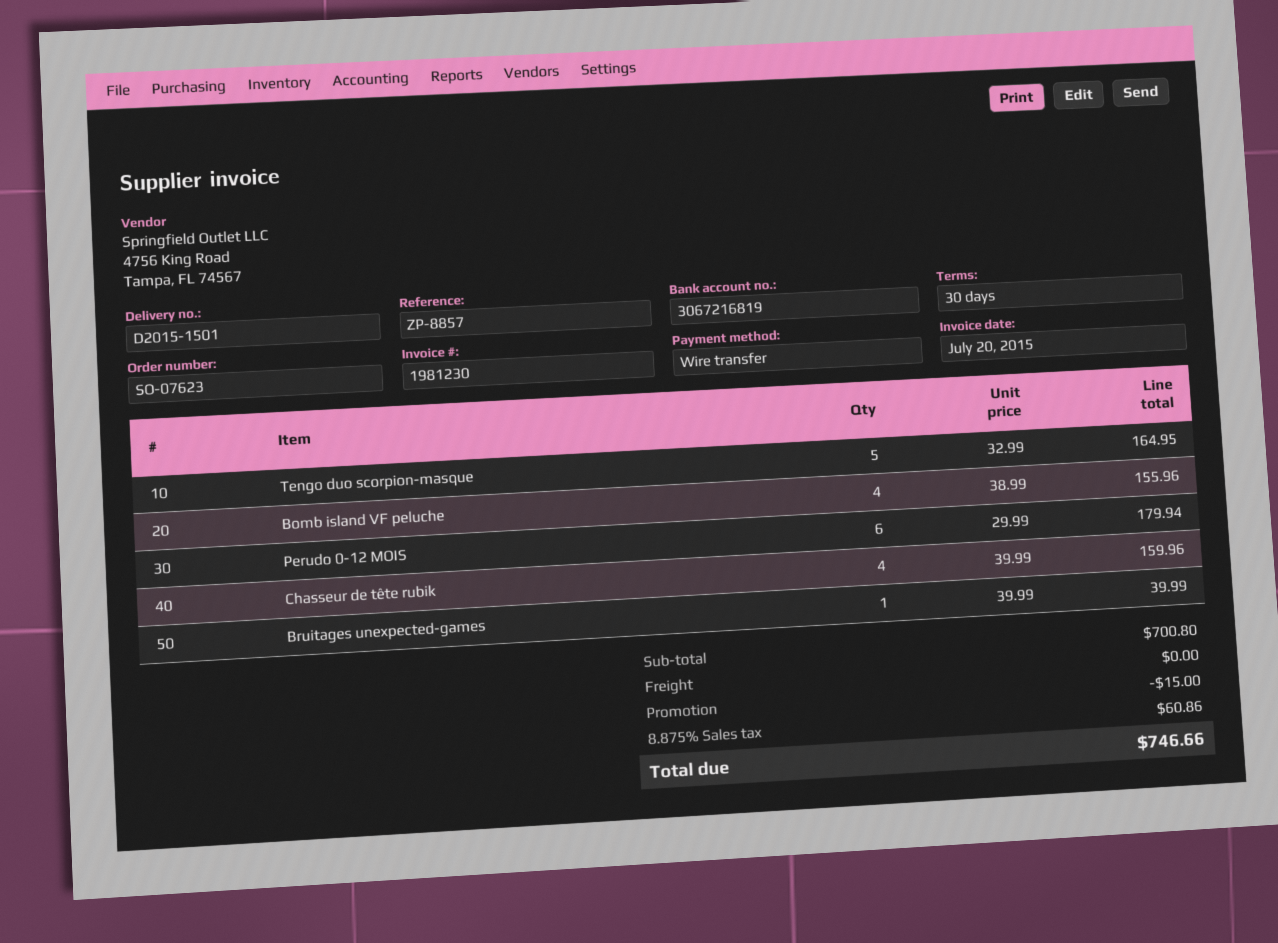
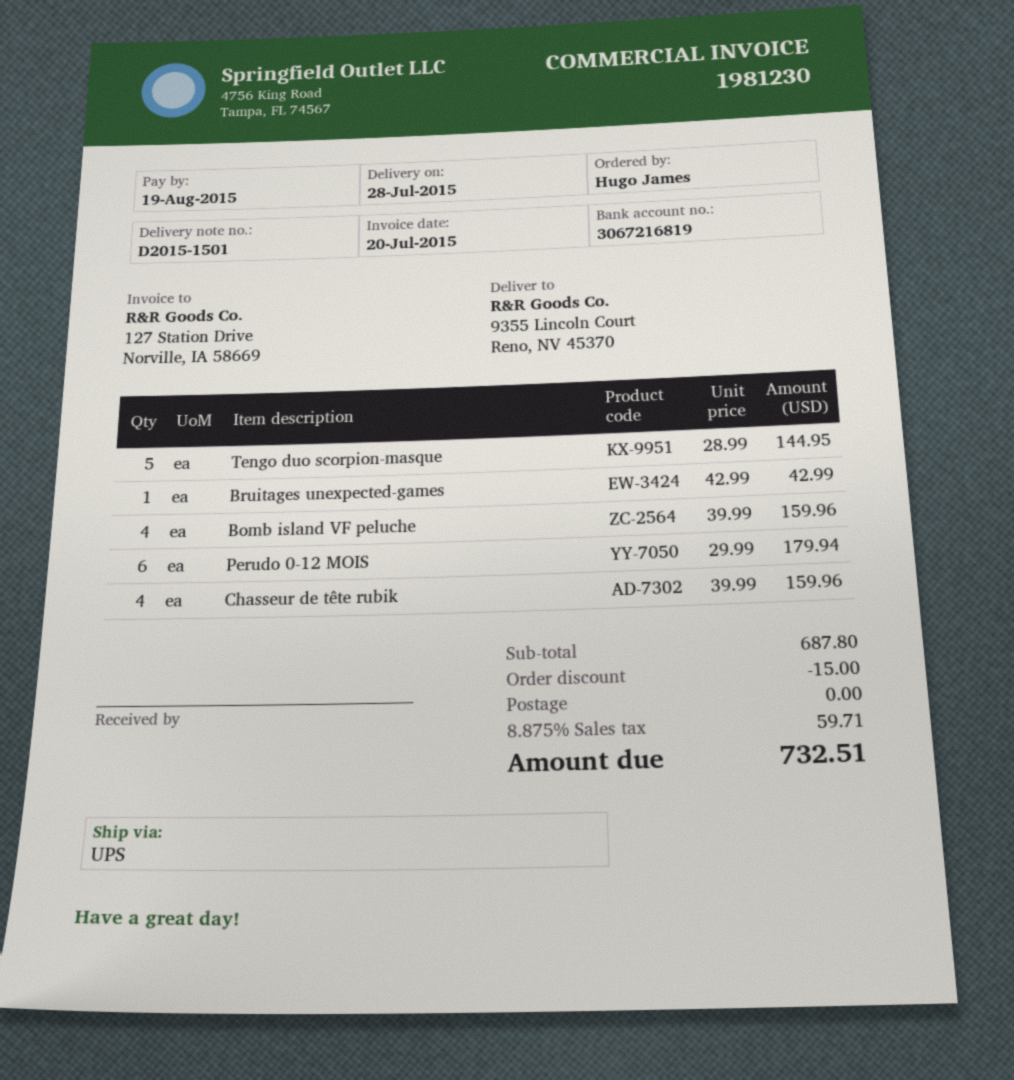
Tengo duo scorpion-masque: 5 x 32.99 = 164.95 -> 5 x 28.99 = 144.95
Bomb island VF peluche: 4 x 38.99 = 155.96 -> 4 x 39.99 = 159.96
Bruitages unexpected-games: 1 x 39.99 = 39.99 -> 1 x 42.99 = 42.99
subtotal: 700.80 -> 687.80
tax: 8.875% = 60.86 -> 8.875% = 59.71
total: 746.66 -> 732.51

